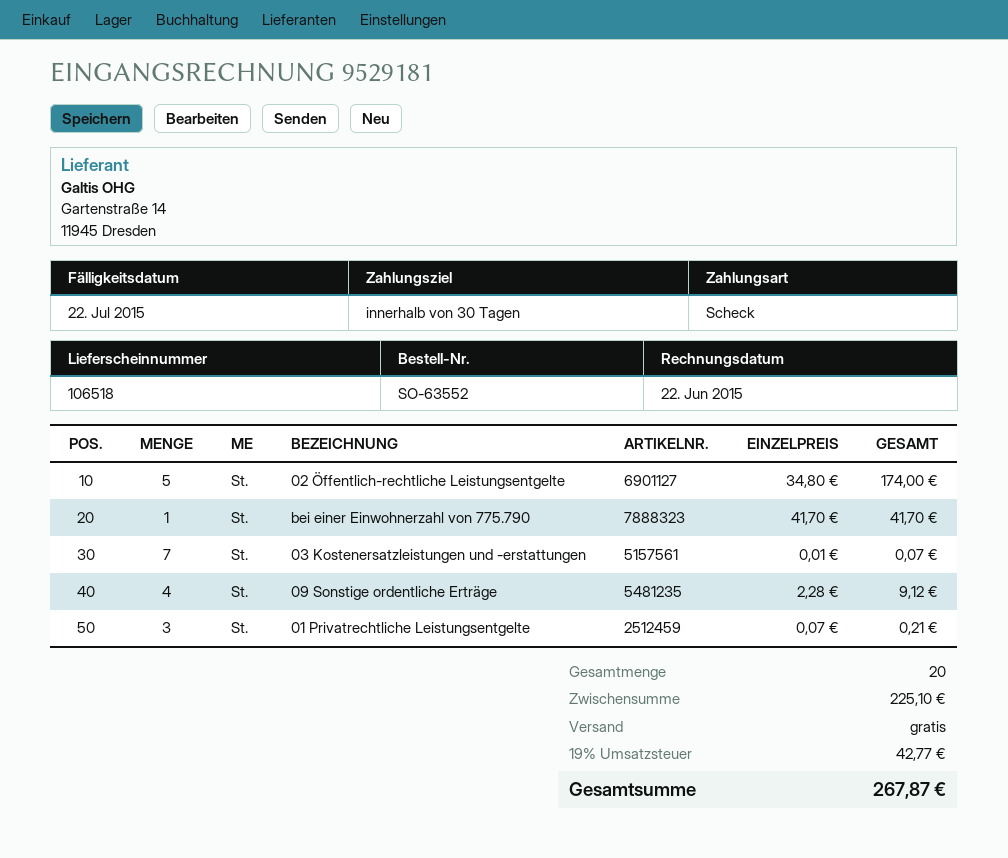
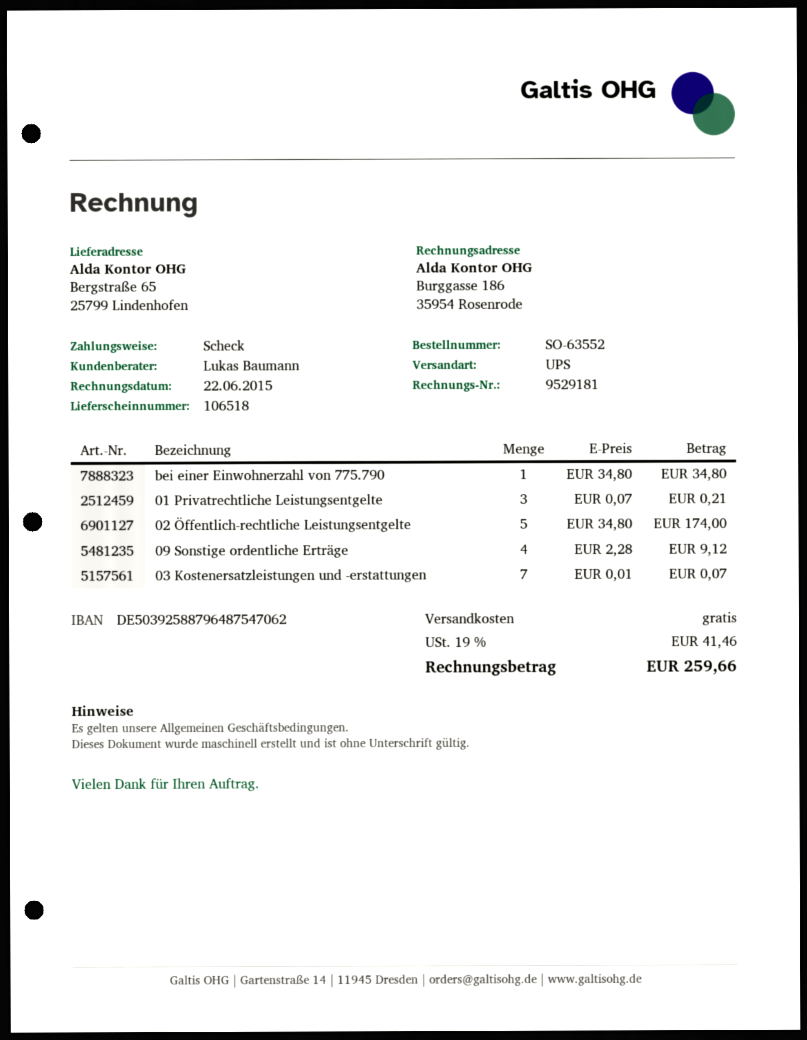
bei einer Einwohnerzahl von 775.790: 1 x 41.70 = 41.70 -> 1 x 34.80 = 34.80
tax: 19% = 42.77 -> 19% = 41.46
total: 267.87 -> 259.66

